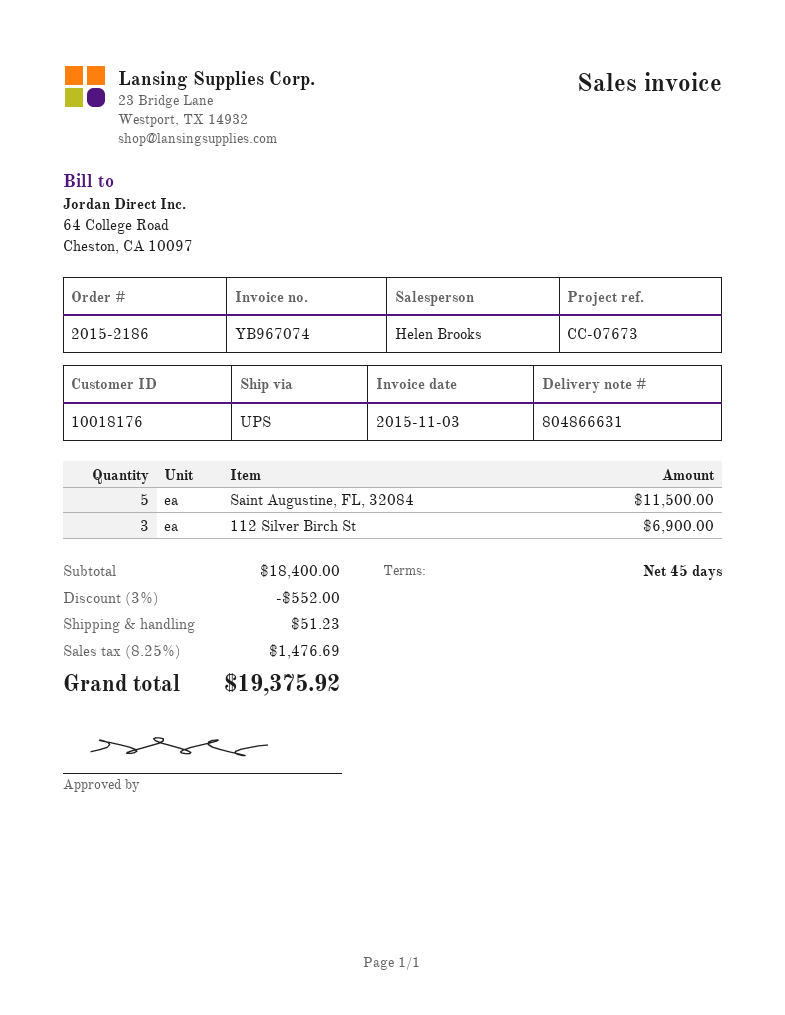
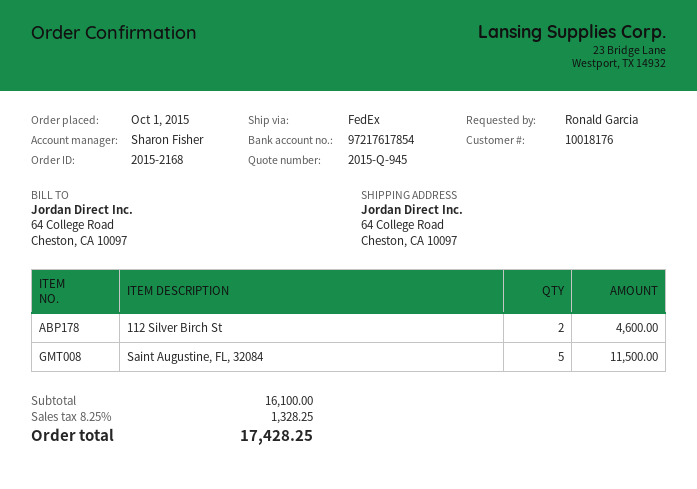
order number: 2015-2186 -> 2015-2168
sales rep: Helen Brooks -> Sharon Fisher
shipping method: UPS -> FedEx
112 Silver Birch St: 3 for 6900.00 -> 2 for 4600.00
subtotal: 18400.00 -> 16100.00
discount: 3% = 552.00 -> none
shipping: 51.23 -> none
tax: 8.25% = 1476.69 -> 8.25% = 1328.25
total: 19375.92 -> 17428.25

